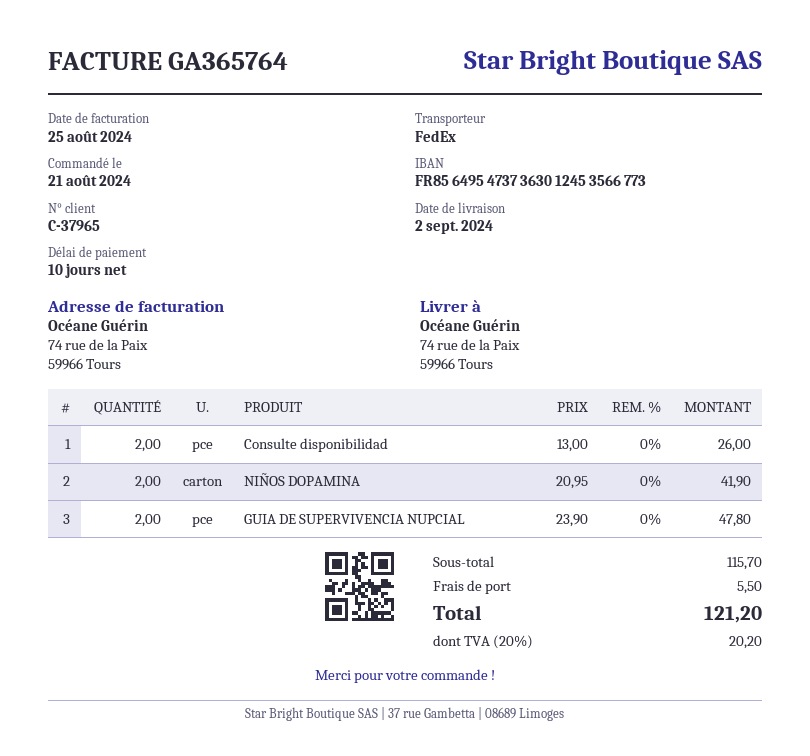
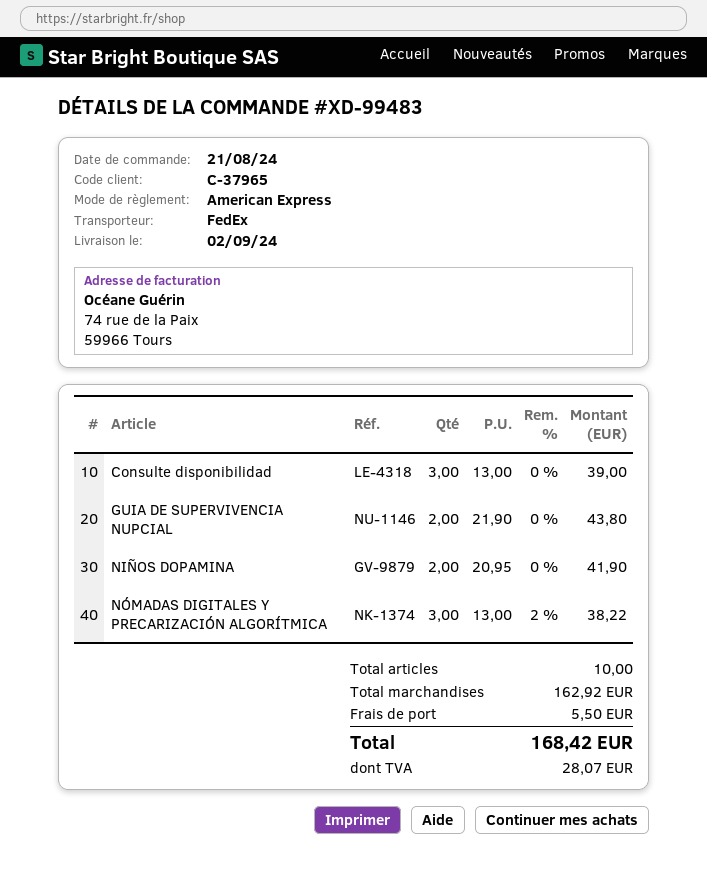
Consulte disponibilidad: 2 x 13.00 = 26.00 -> 3 x 13.00 = 39.00
GUIA DE SUPERVIVENCIA NUPCIAL: 2 x 23.90 = 47.80 -> 2 x 21.90 = 43.80
NÓMADAS DIGITALES Y PRECARIZACIÓN ALGORÍTMICA: none -> 3 x 13.00 - 2% = 38.22
subtotal: 115.70 -> 162.92
tax: 20.20 -> 28.07
total: 121.20 -> 168.42

